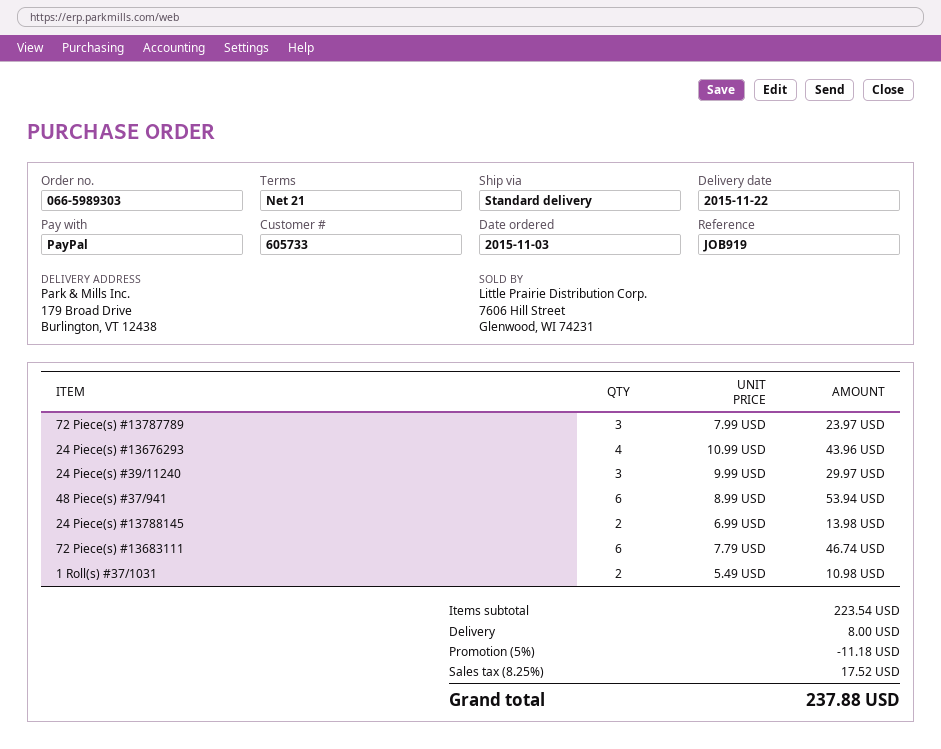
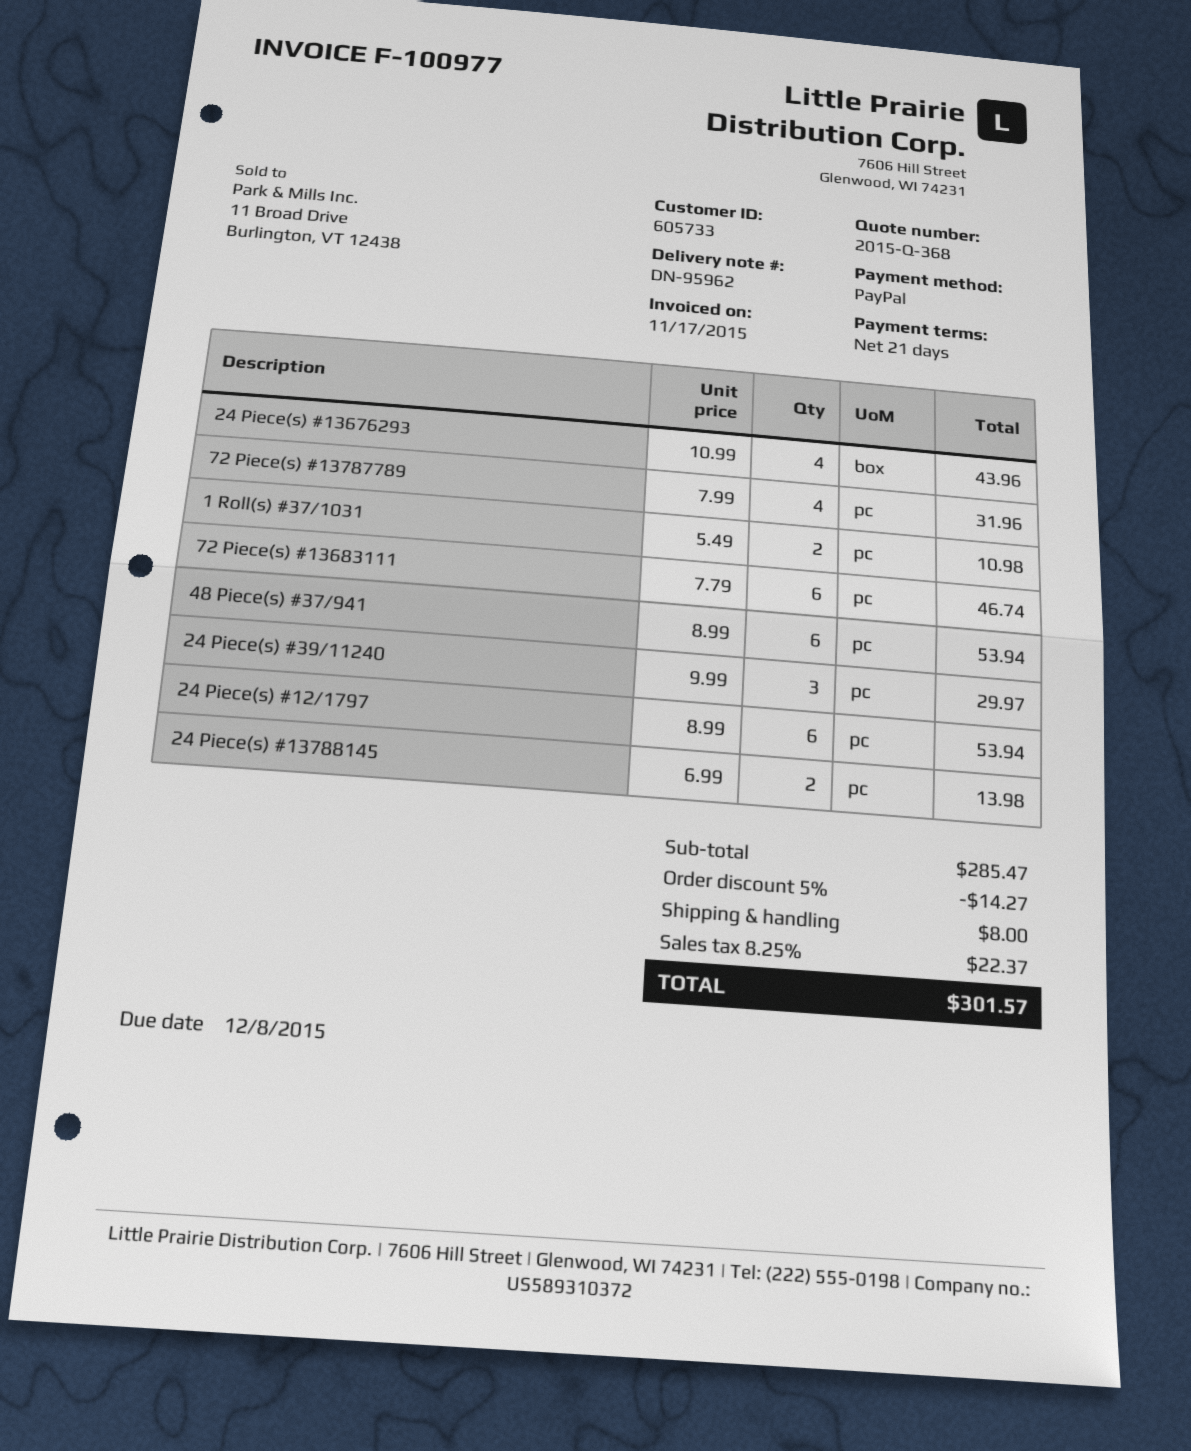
72 Piece(s) #13787789: 3 x 7.99 = 23.97 -> 4 x 7.99 = 31.96
24 Piece(s) #12/1797: none -> 6 x 8.99 = 53.94
subtotal: 223.54 -> 285.47
discount: 5% = 11.18 -> 5% = 14.27
tax: 8.25% = 17.52 -> 8.25% = 22.37
total: 237.88 -> 301.57

